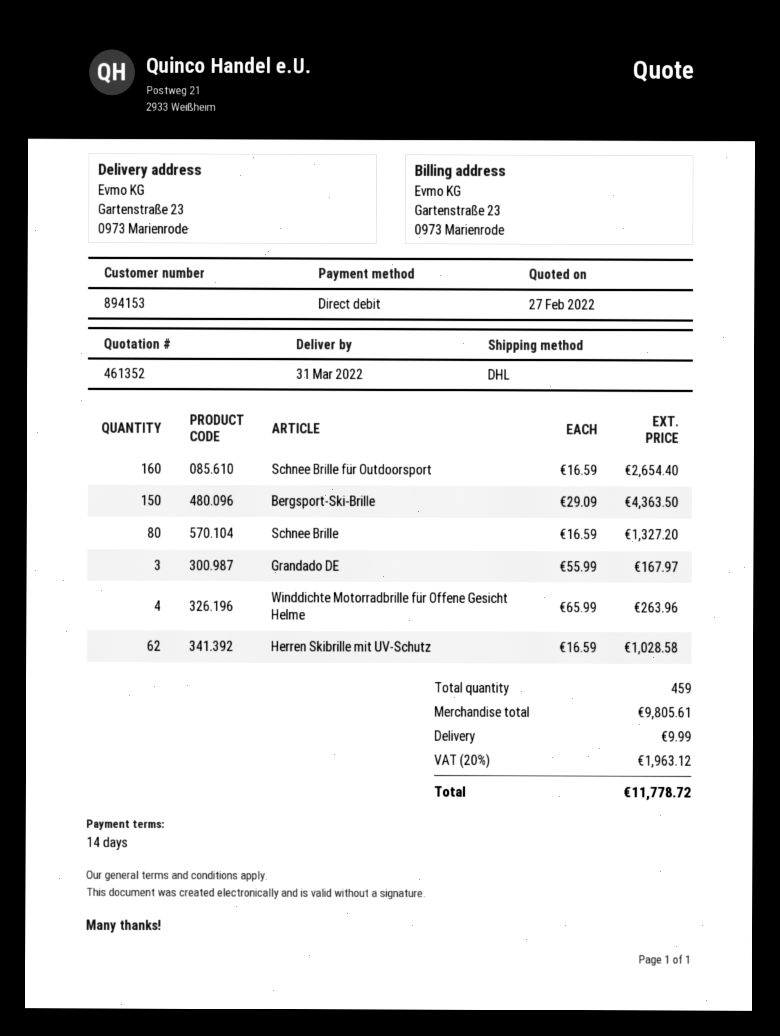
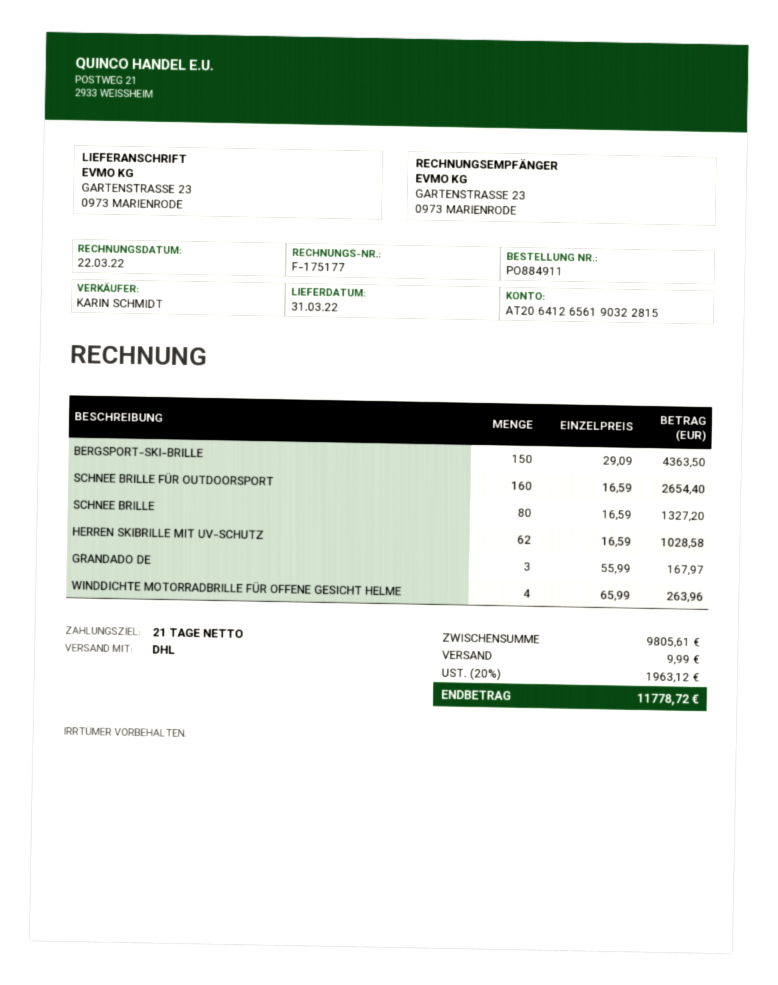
payment terms: 14 days -> 21 days

